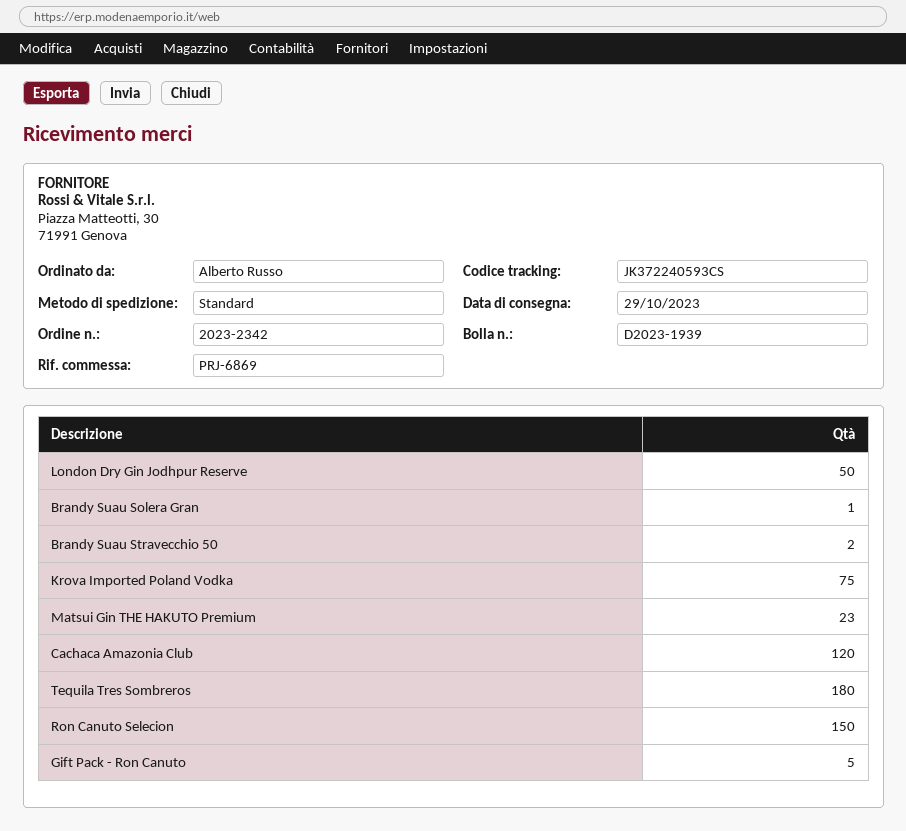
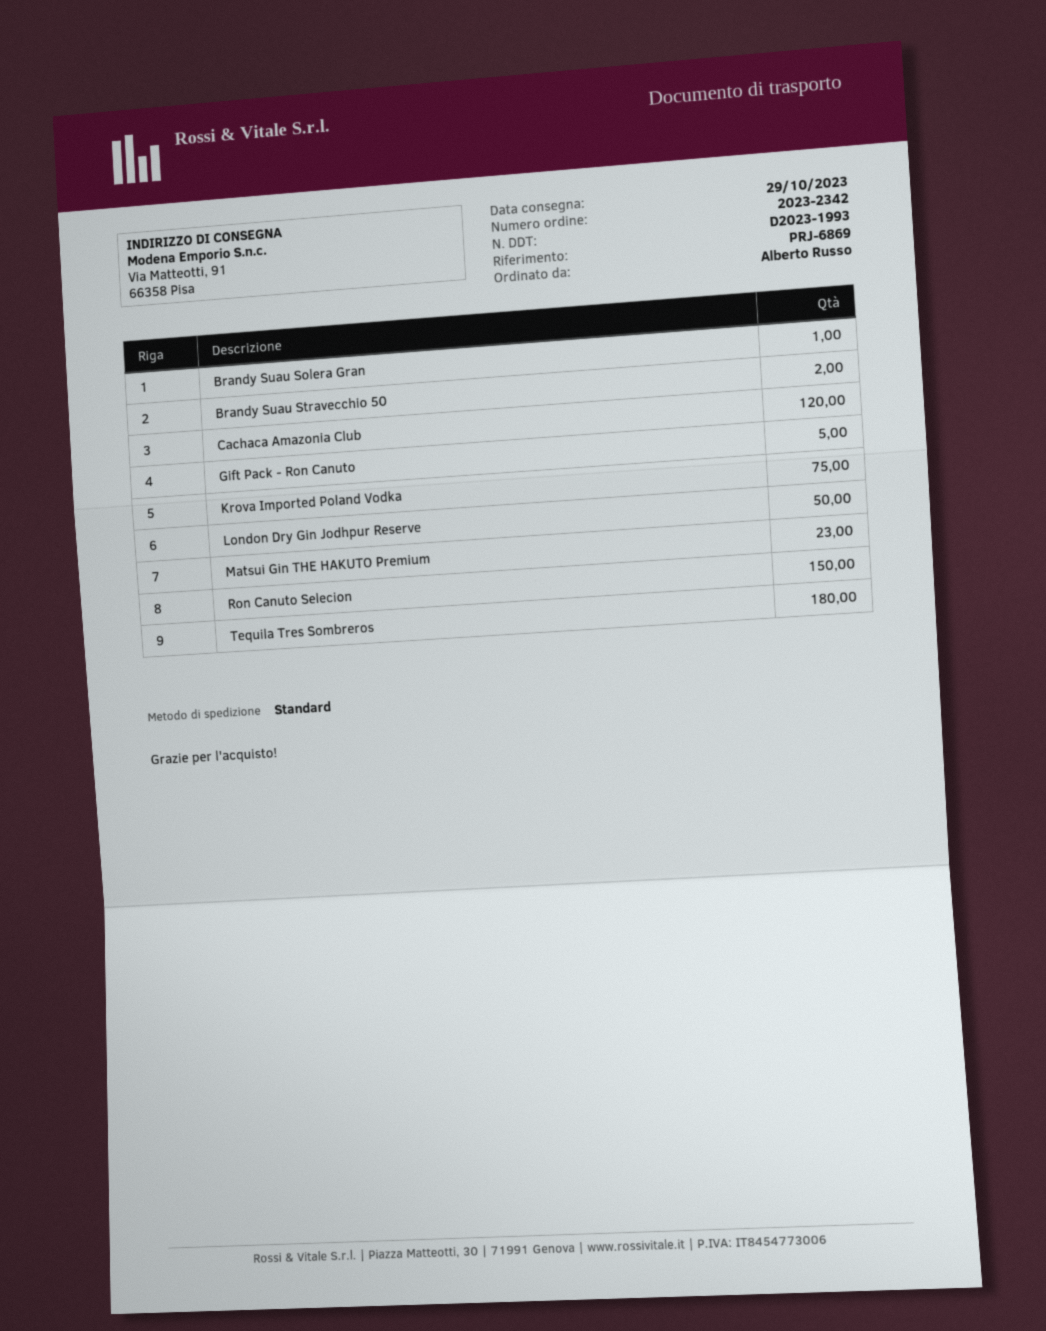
delivery note number: D2023-1939 -> D2023-1993

